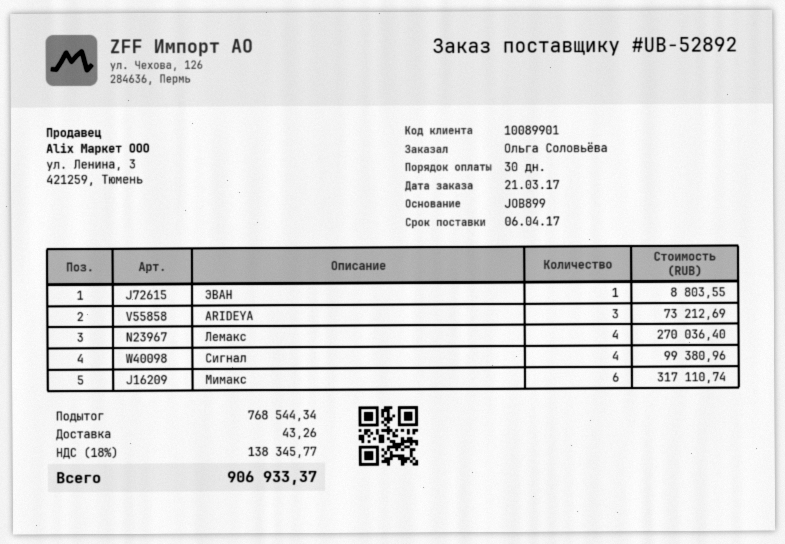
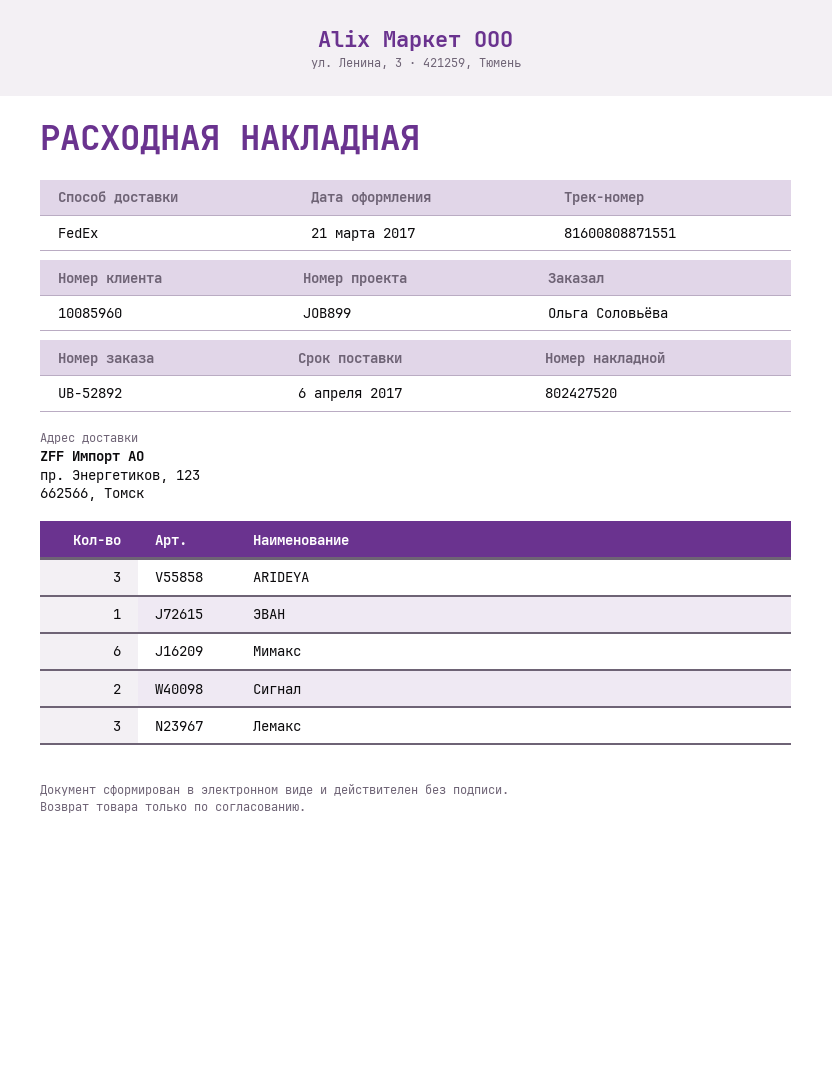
customer number: 10089901 -> 10085960
Лемакс: 4 -> 3
Сигнал: 4 -> 2

